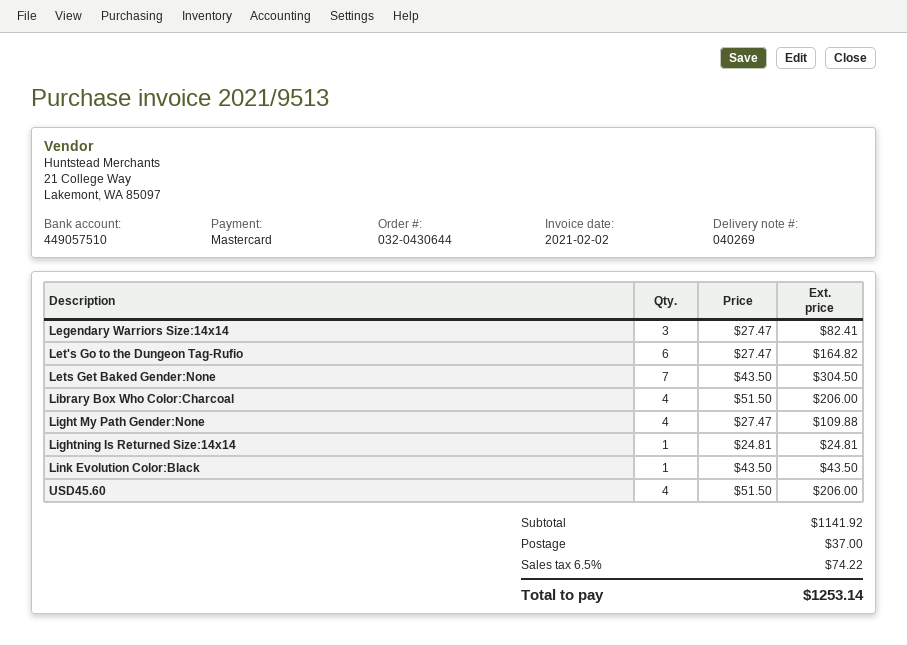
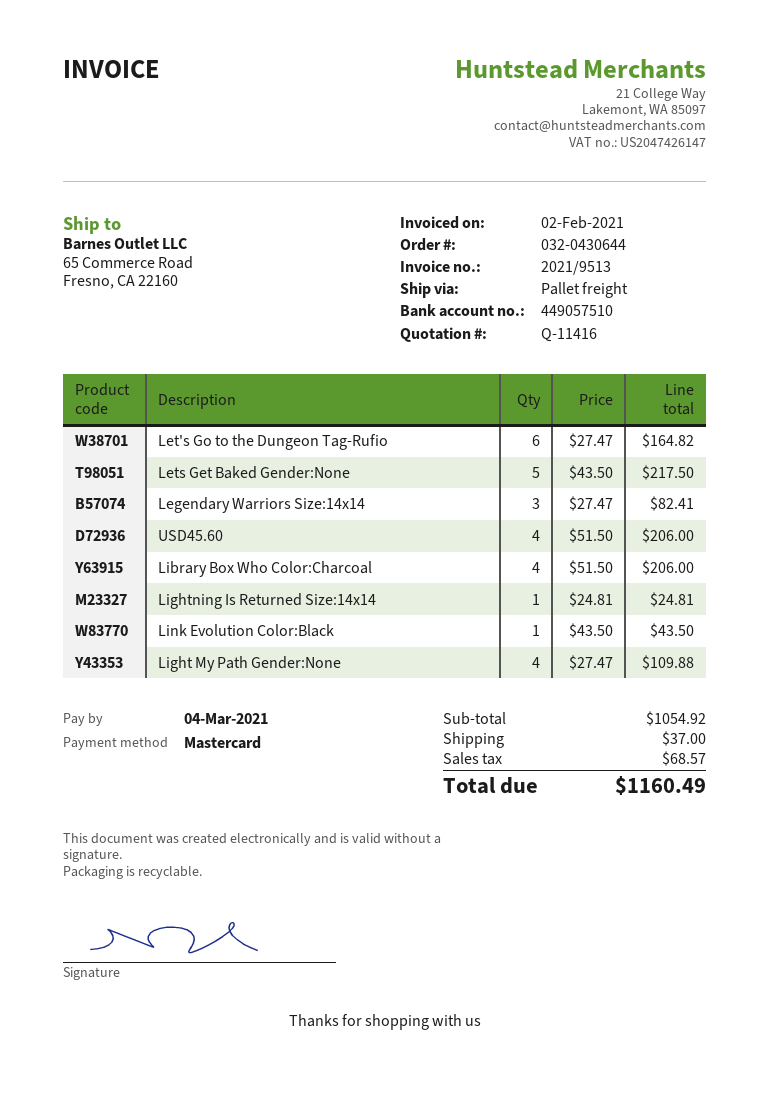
Lets Get Baked Gender:None: 7 x 43.50 = 304.50 -> 5 x 43.50 = 217.50
subtotal: 1141.92 -> 1054.92
tax: 74.22 -> 68.57
total: 1253.14 -> 1160.49

